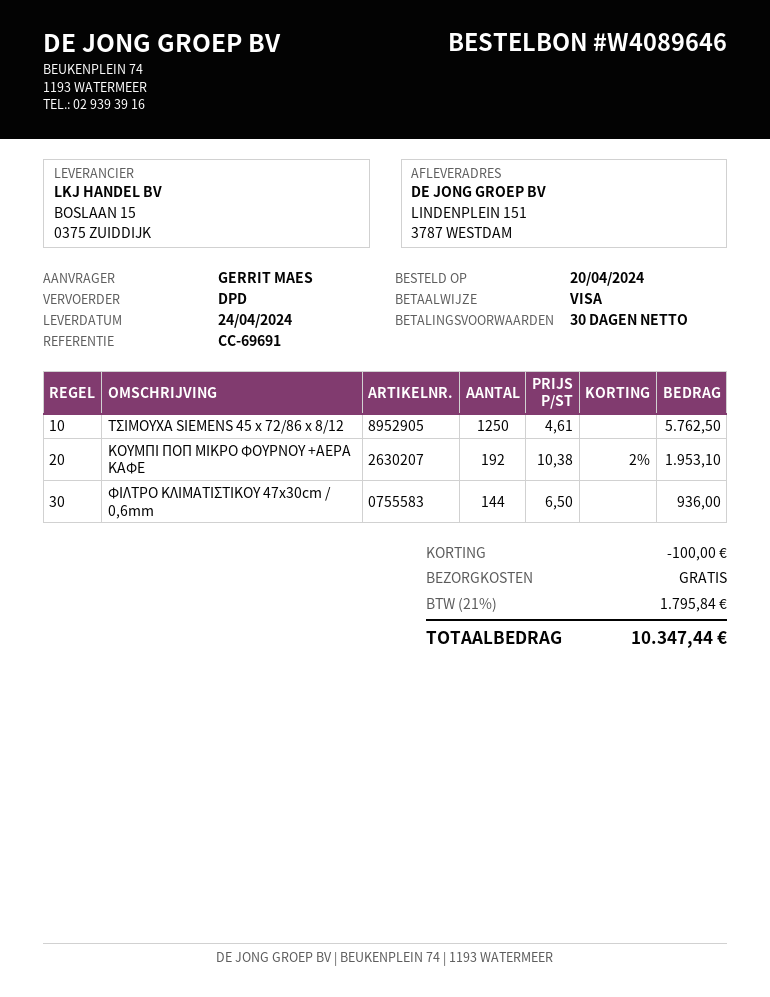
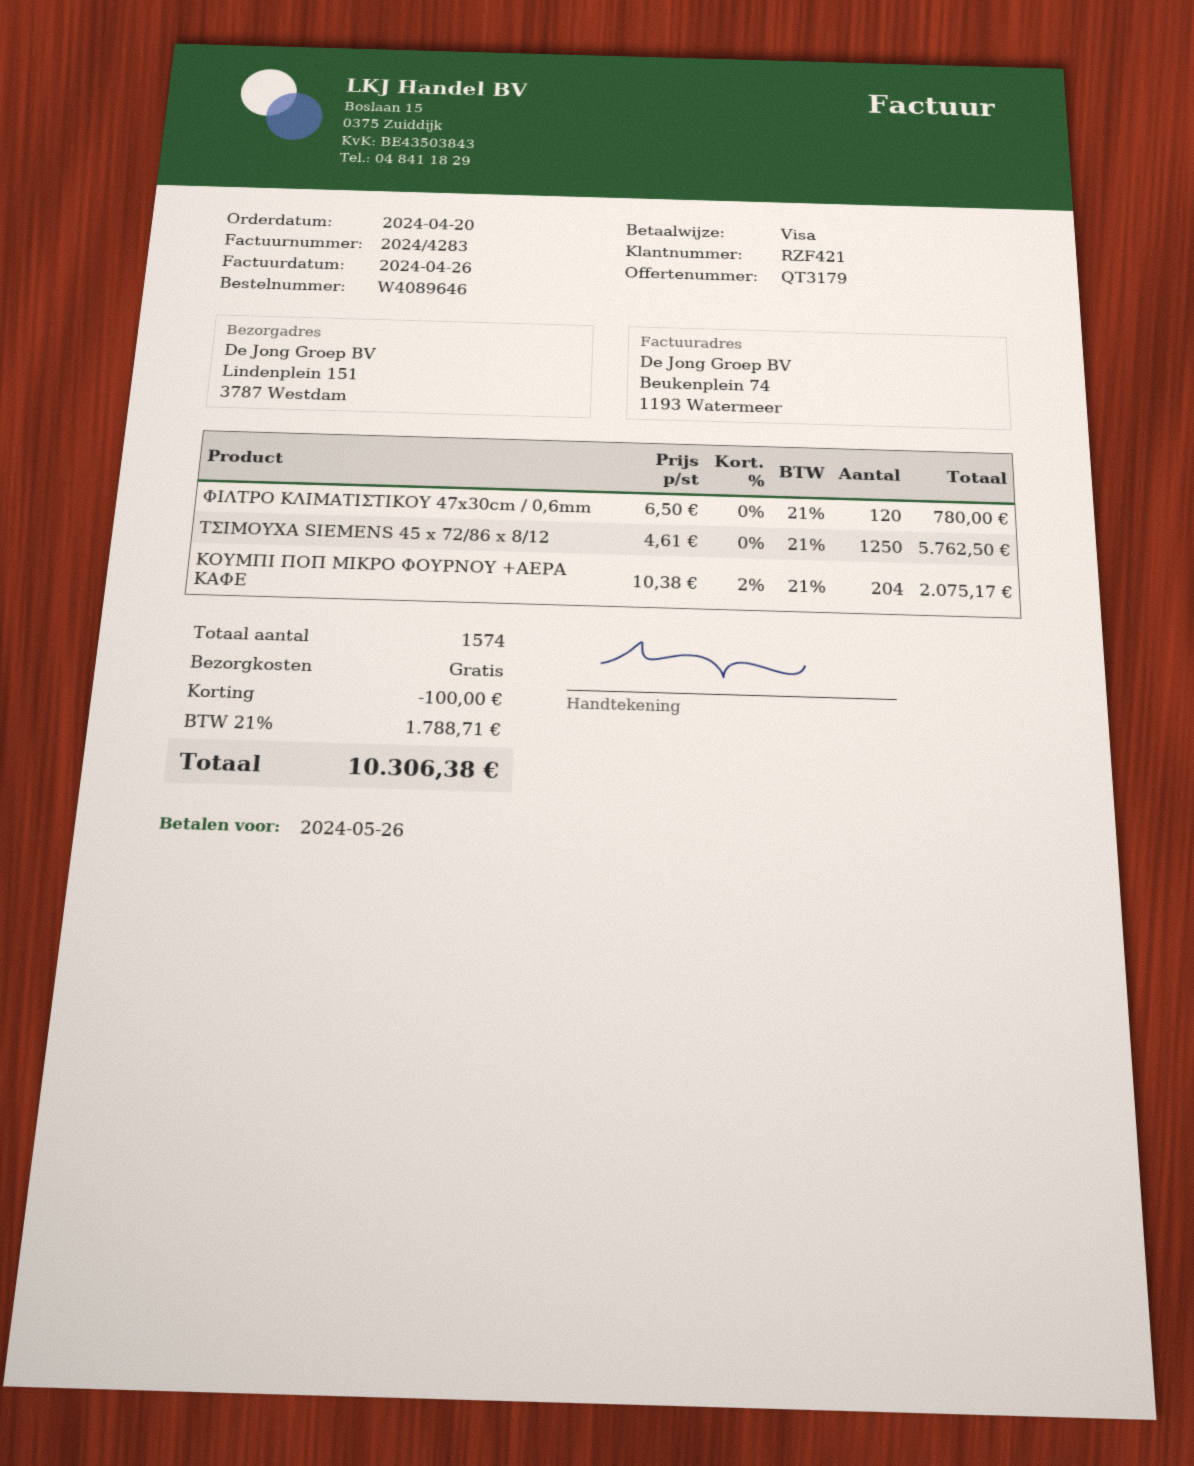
ΚΟΥΜΠΙ ΠΟΠ ΜΙΚΡΟ ΦΟΥΡΝΟΥ +ΑΕΡΑ ΚΑΦΕ: 192 x 10.38 - 2% = 1953.10 -> 204 x 10.38 - 2% = 2075.17
ΦΙΛΤΡΟ ΚΛΙΜΑΤΙΣΤΙΚΟΥ 47x30cm / 0,6mm: 144 x 6.50 = 936.00 -> 120 x 6.50 = 780.00
tax: 21% = 1795.84 -> 21% = 1788.71
total: 10347.44 -> 10306.38

